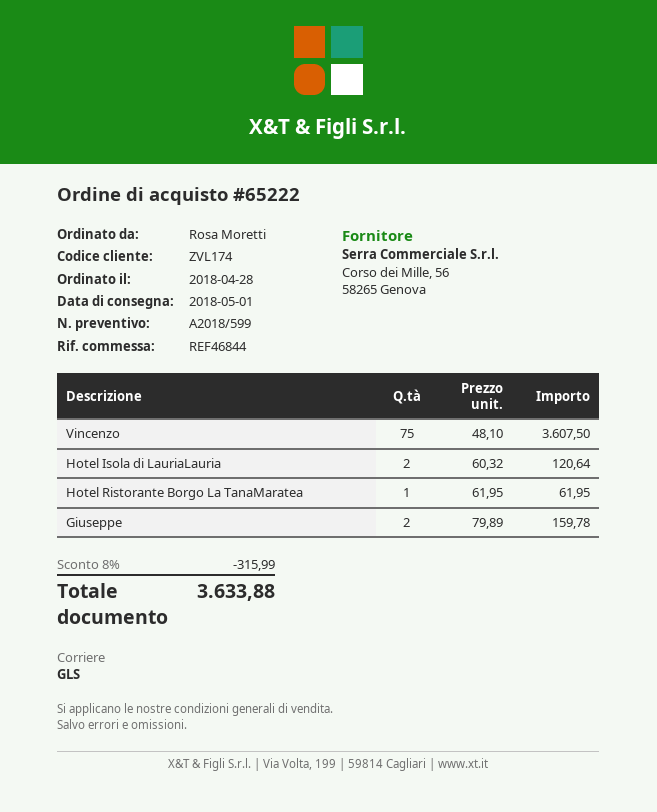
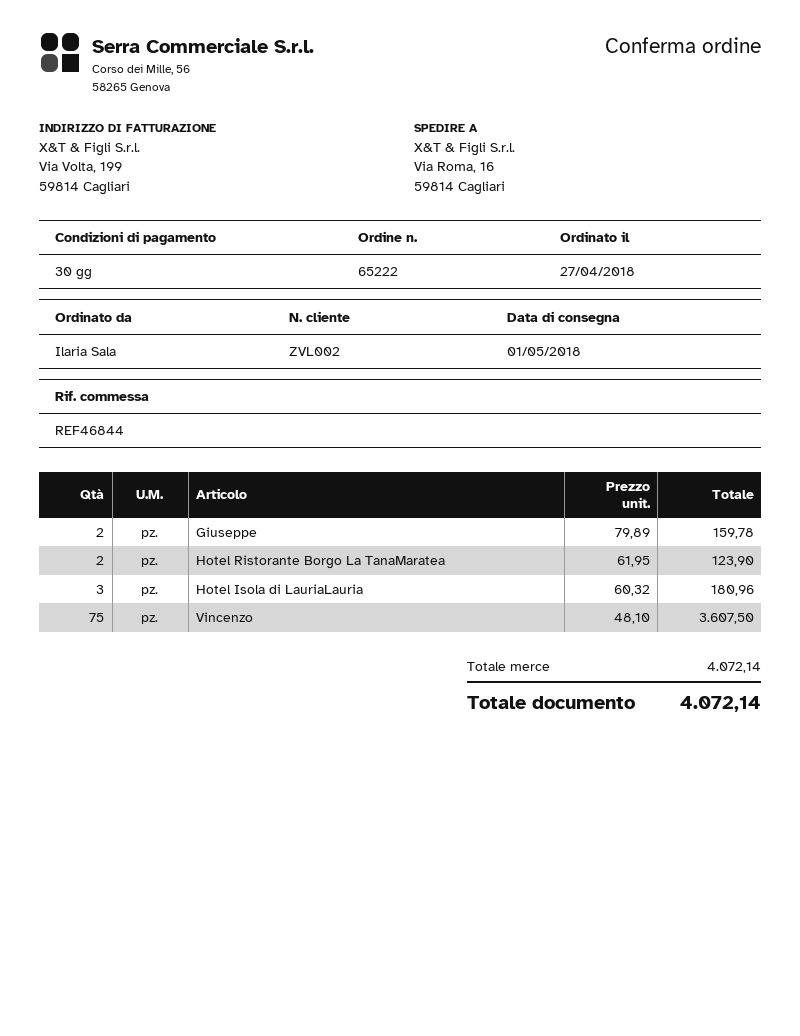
order date: 2018-04-28 -> 2018-04-27
customer number: ZVL174 -> ZVL002
ordered by: Rosa Moretti -> Ilaria Sala
Hotel Isola di LauriaLauria: 2 x 60.32 = 120.64 -> 3 x 60.32 = 180.96
Hotel Ristorante Borgo La TanaMaratea: 1 x 61.95 = 61.95 -> 2 x 61.95 = 123.90
discount: 8% = 315.99 -> none
total: 3633.88 -> 4072.14

